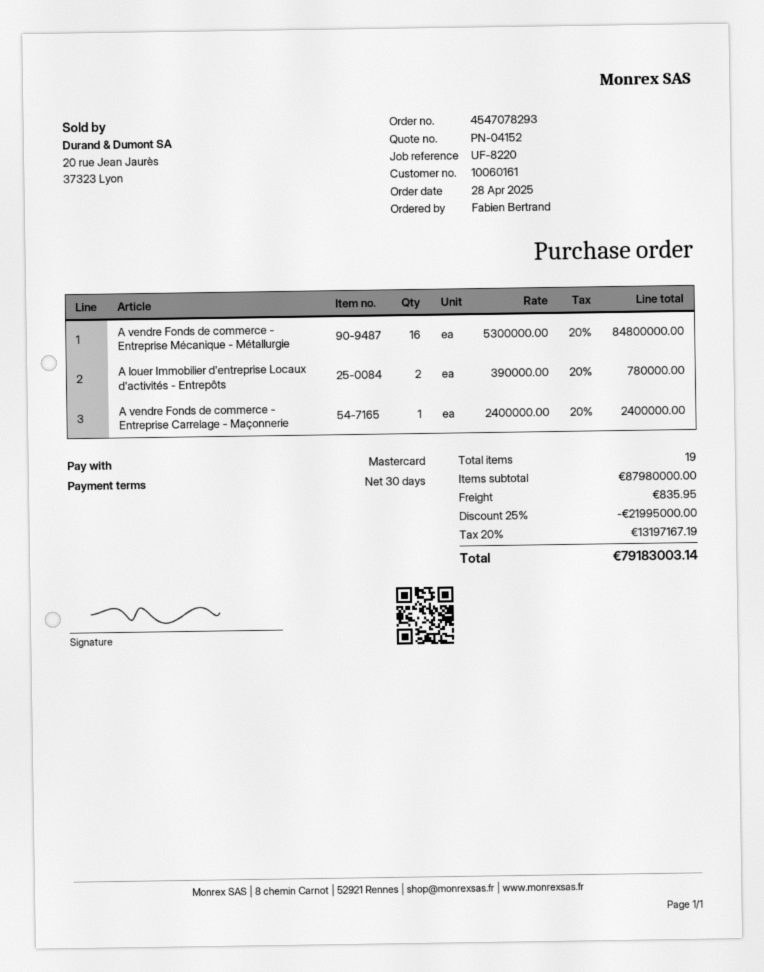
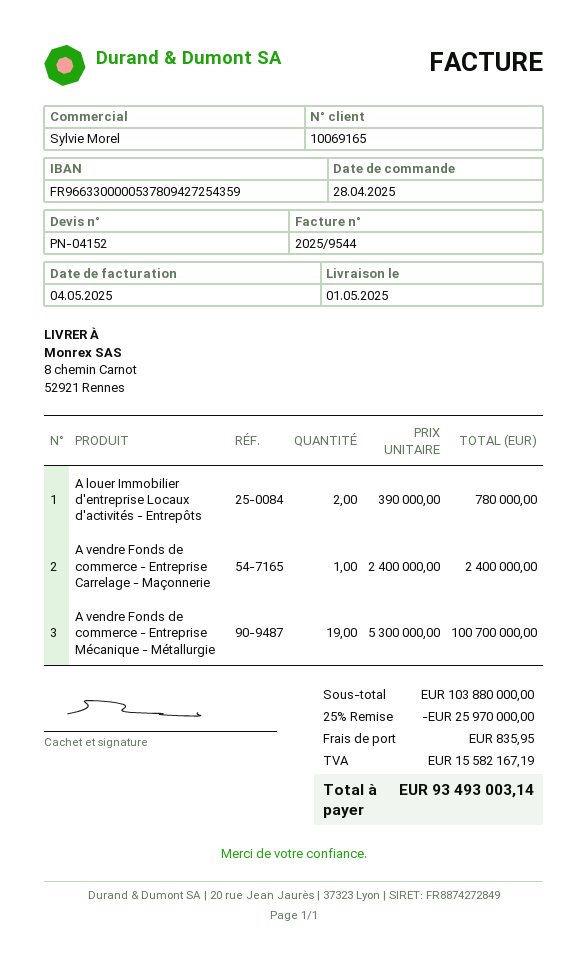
customer number: 10060161 -> 10069165
A vendre Fonds de commerce - Entreprise Mécanique - Métallurgie: 16 x 5300000.00 = 84800000.00 -> 19 x 5300000.00 = 100700000.00
subtotal: 87980000.00 -> 103880000.00
discount: 25% = 21995000.00 -> 25% = 25970000.00
tax: 13197167.19 -> 15582167.19
total: 79183003.14 -> 93493003.14

